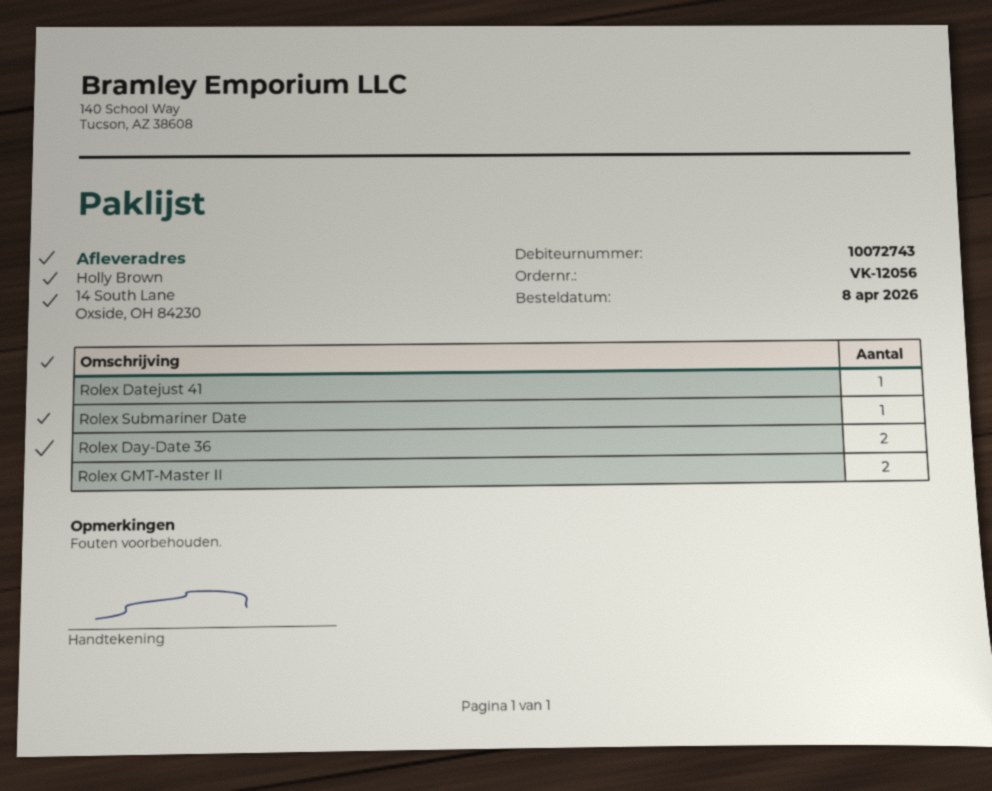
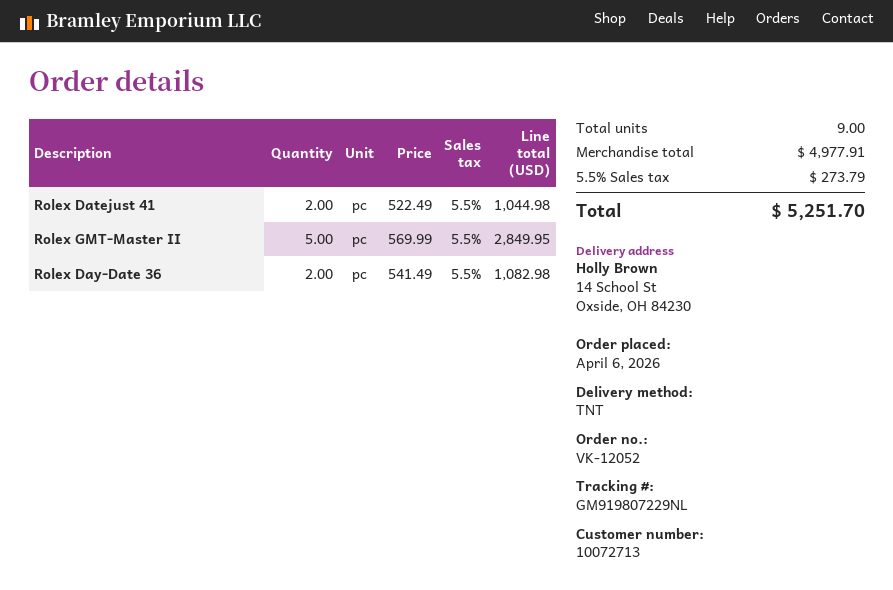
order number: VK-12056 -> VK-12052
order date: 2026-04-08 -> 2026-04-06
customer number: 10072743 -> 10072713
ship to: 14 South Lane, Oxside, OH 84230 -> 14 School St, Oxside, OH 84230
Rolex Datejust 41: 1 -> 2
Rolex Submariner Date: 1 -> none
Rolex GMT-Master II: 2 -> 5

